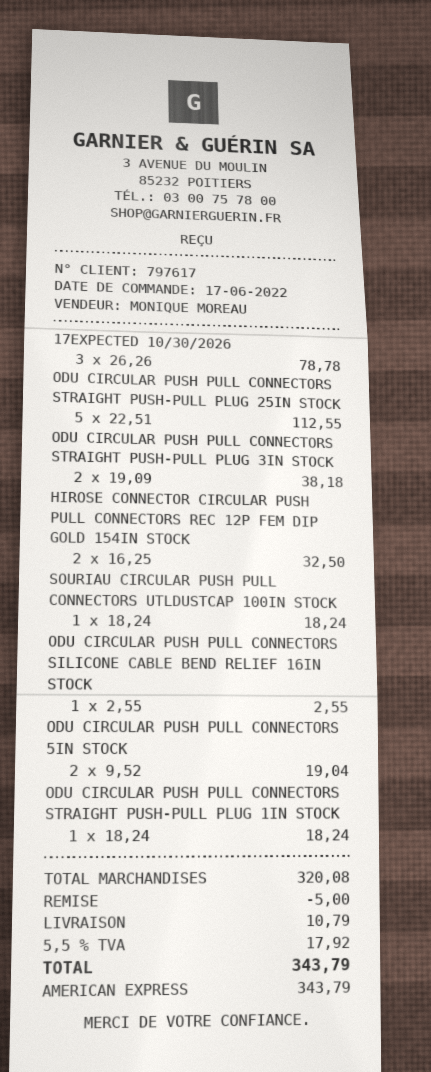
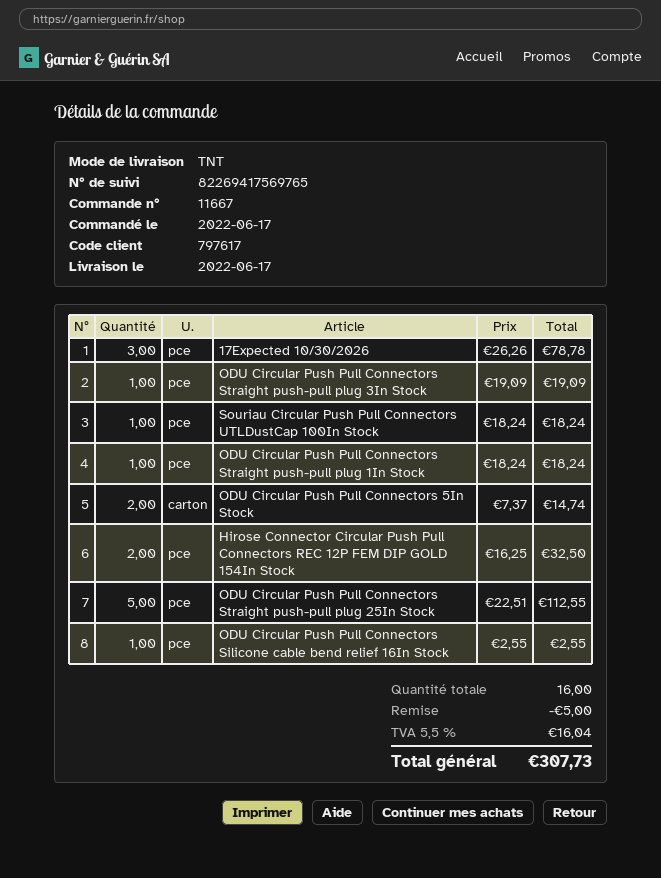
ODU CIRCULAR PUSH PULL CONNECTORS STRAIGHT PUSH-PULL PLUG 3IN STOCK: 2 x 19.09 = 38.18 -> 1 x 19.09 = 19.09
ODU CIRCULAR PUSH PULL CONNECTORS 5IN STOCK: 2 x 9.52 = 19.04 -> 2 x 7.37 = 14.74
shipping: 10.79 -> none
tax: 5.5% = 17.92 -> 5.5% = 16.04
total: 343.79 -> 307.73

